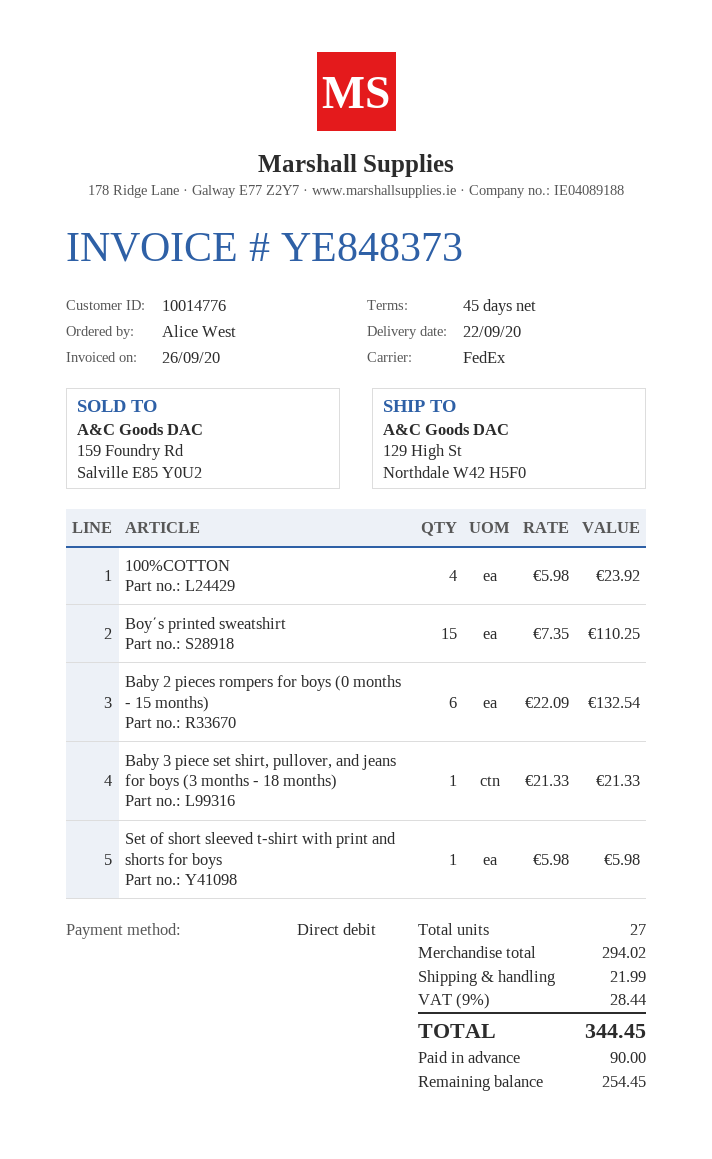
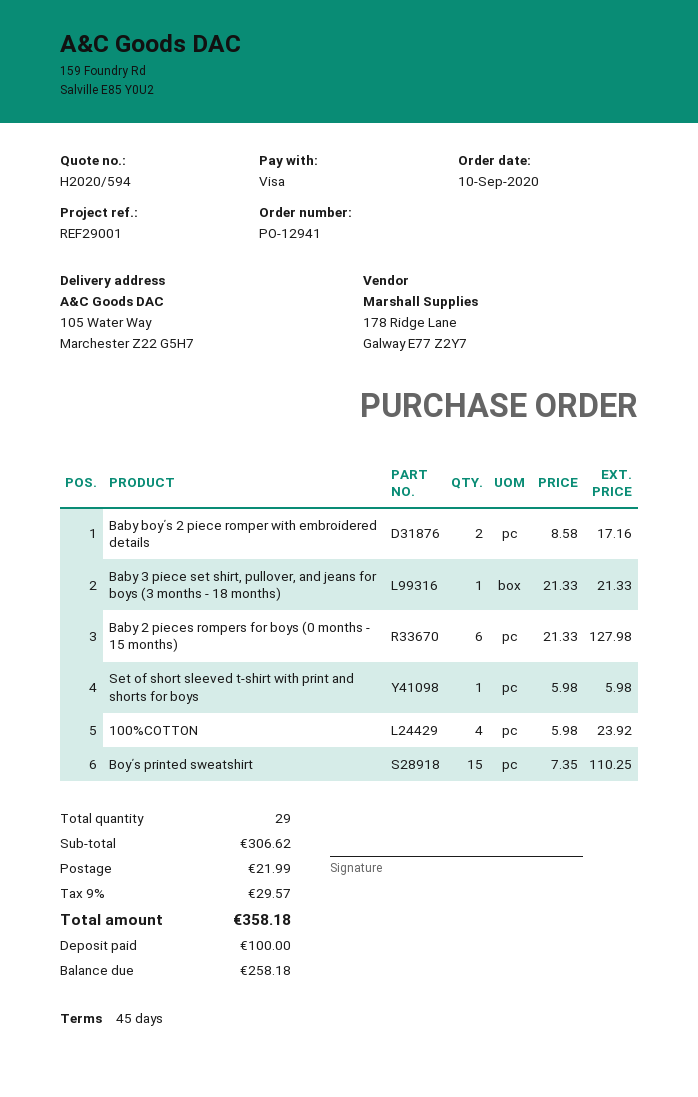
payment method: direct debit -> Visa
ship to: 129 High St, Northdale W42 H5F0 -> 105 Water Way, Marchester Z22 G5H7
Baby 2 pieces rompers for boys (0 months - 15 months): 6 x 22.09 = 132.54 -> 6 x 21.33 = 127.98
Baby boy΄s 2 piece romper with embroidered details: none -> 2 x 8.58 = 17.16
total quantity: 27 -> 29
subtotal: 294.02 -> 306.62
tax: 9% = 28.44 -> 9% = 29.57
total: 344.45 -> 358.18
deposit: 90.00 -> 100.00
balance: 254.45 -> 258.18

